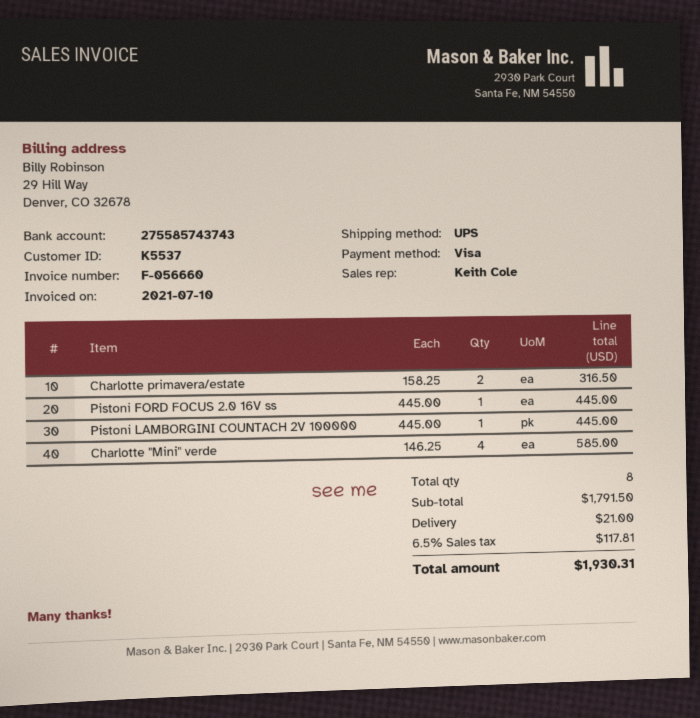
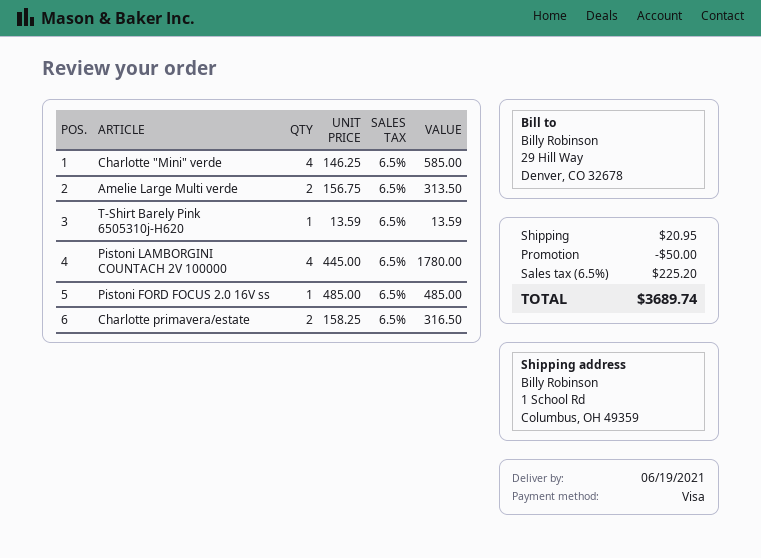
Pistoni FORD FOCUS 2.0 16V ss: 1 x 445.00 = 445.00 -> 1 x 485.00 = 485.00
Pistoni LAMBORGINI COUNTACH 2V 100000: 1 x 445.00 = 445.00 -> 4 x 445.00 = 1780.00
Amelie Large Multi verde: none -> 2 x 156.75 = 313.50
T-Shirt Barely Pink 6505310j-H620: none -> 1 x 13.59 = 13.59
discount: none -> 50.00
shipping: 21.00 -> 20.95
tax: 6.5% = 117.81 -> 6.5% = 225.20
total: 1930.31 -> 3689.74

